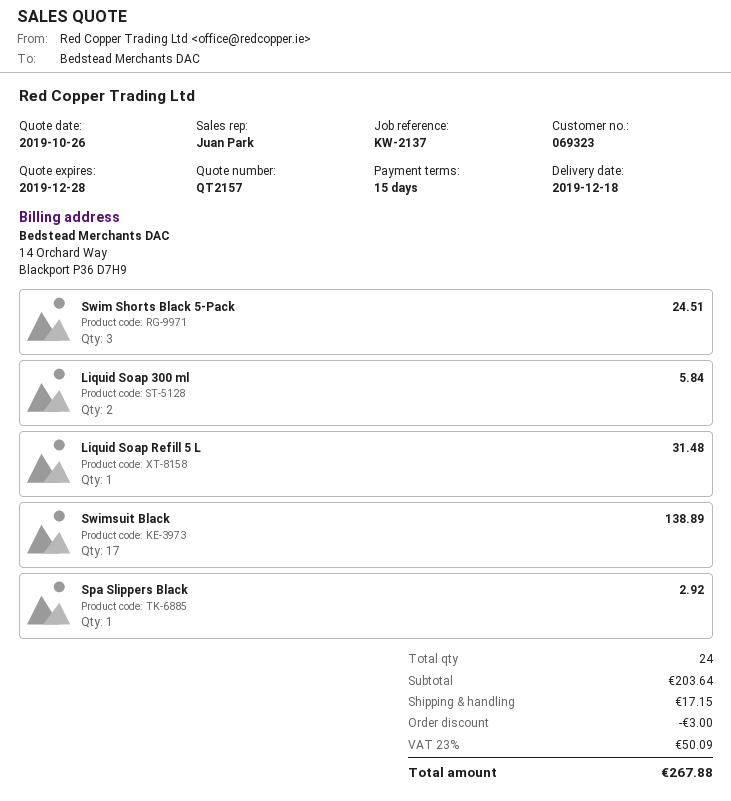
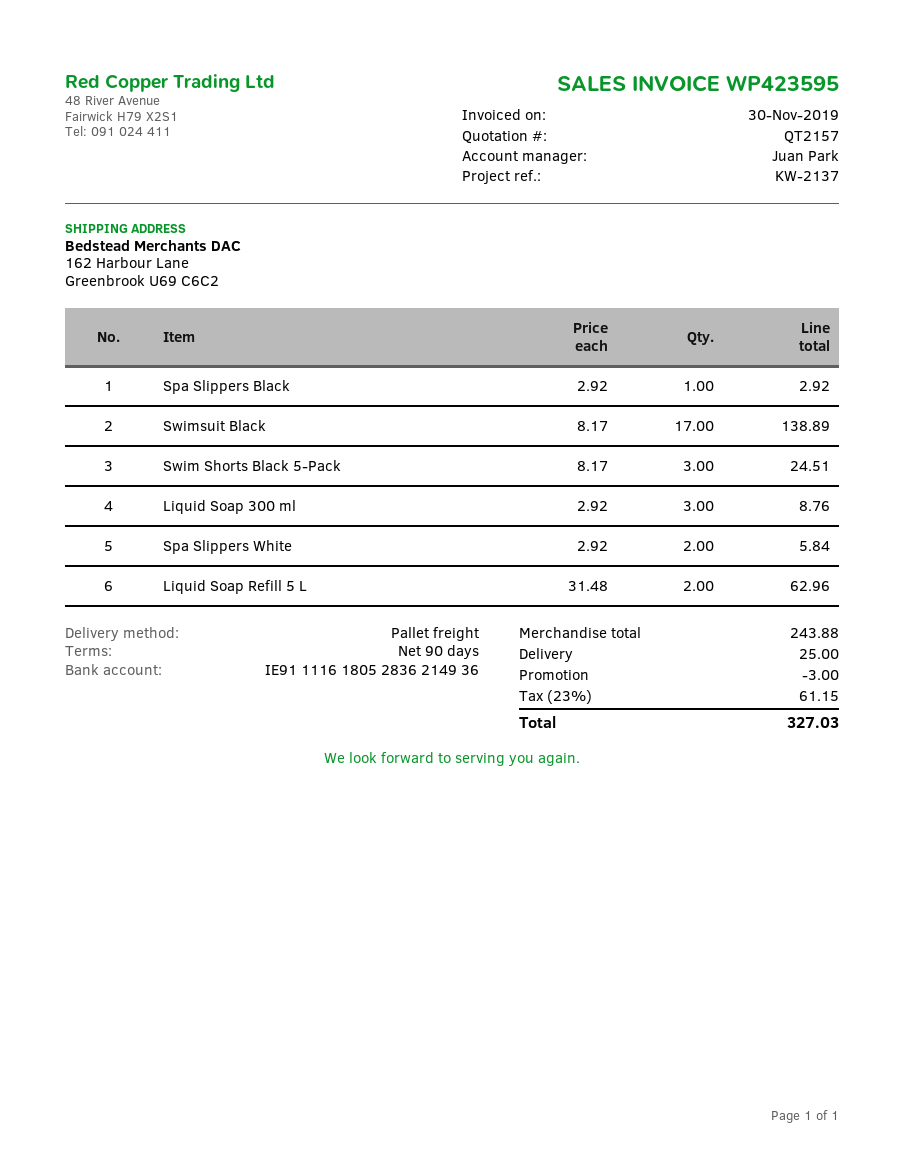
payment terms: 15 days -> 90 days
Liquid Soap 300 ml: 2 for 5.84 -> 3 for 8.76
Liquid Soap Refill 5 L: 1 for 31.48 -> 2 for 62.96
Spa Slippers White: none -> 2 for 5.84
subtotal: 203.64 -> 243.88
shipping: 17.15 -> 25.00
tax: 23% = 50.09 -> 23% = 61.15
total: 267.88 -> 327.03

